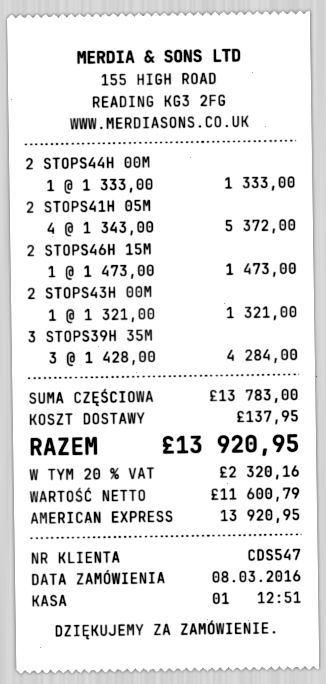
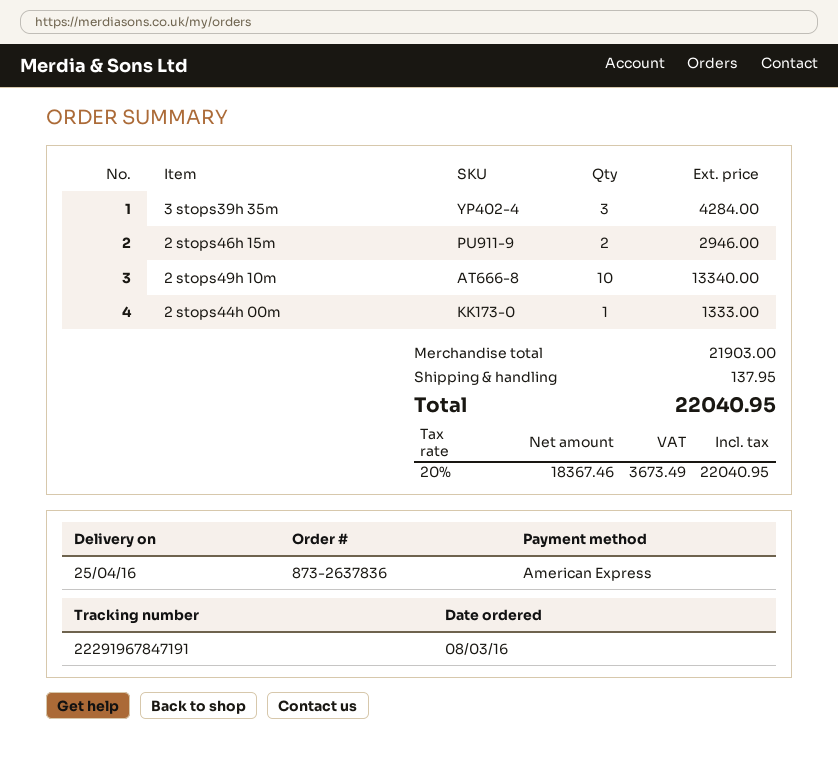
2 STOPS41H 05M: 4 for 5372.00 -> none
2 STOPS46H 15M: 1 for 1473.00 -> 2 for 2946.00
2 STOPS43H 00M: 1 for 1321.00 -> none
2 stops49h 10m: none -> 10 for 13340.00
subtotal: 13783.00 -> 21903.00
net: 11600.79 -> 18367.46
tax: 20% = 2320.16 -> 20% = 3673.49
total: 13920.95 -> 22040.95

